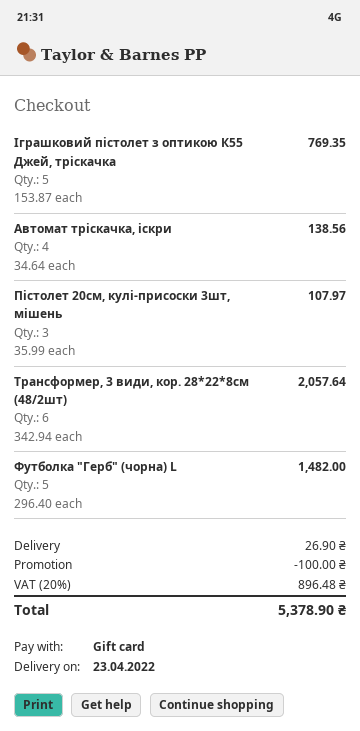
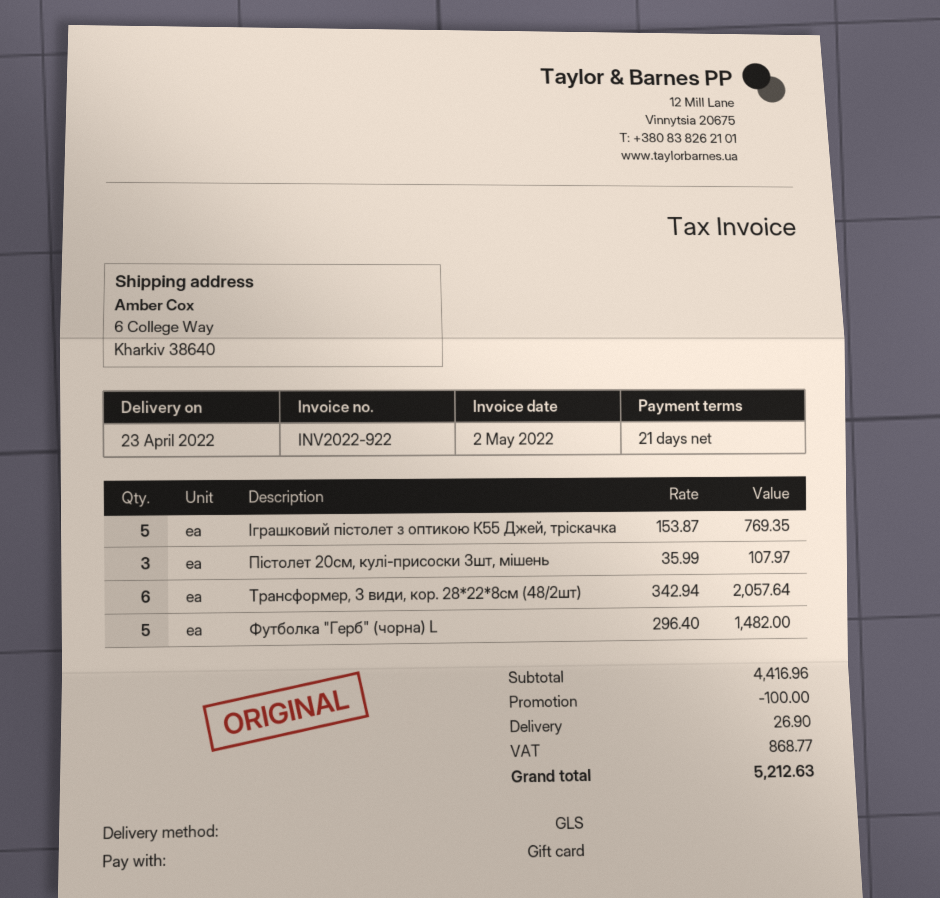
Автомат тріскачка, іскри: 4 x 34.64 = 138.56 -> none
tax: 896.48 -> 868.77
total: 5378.90 -> 5212.63

